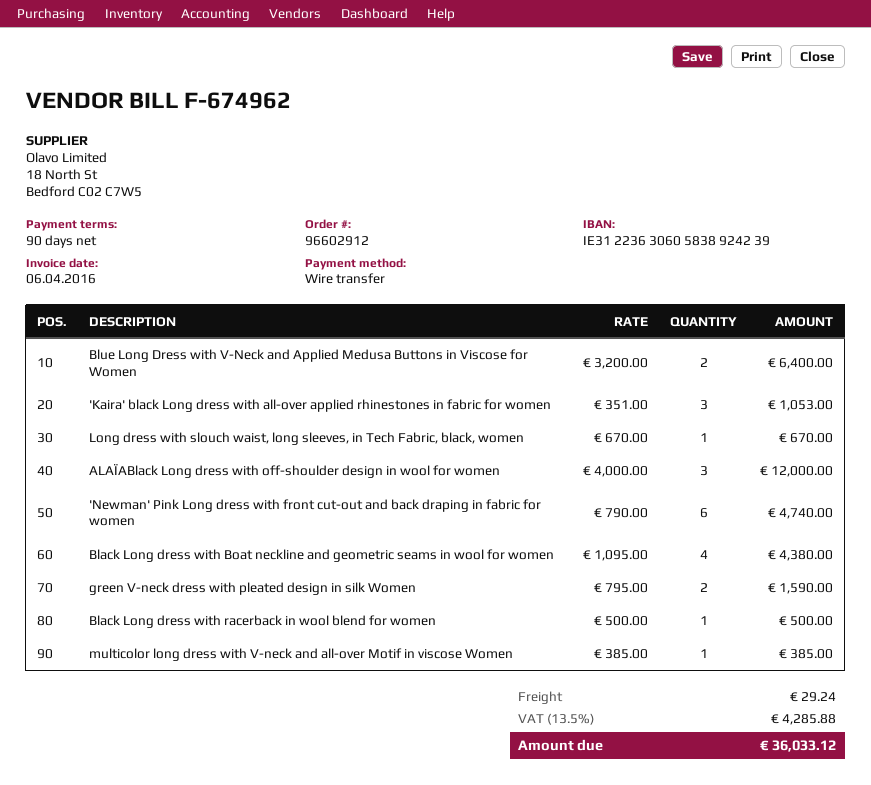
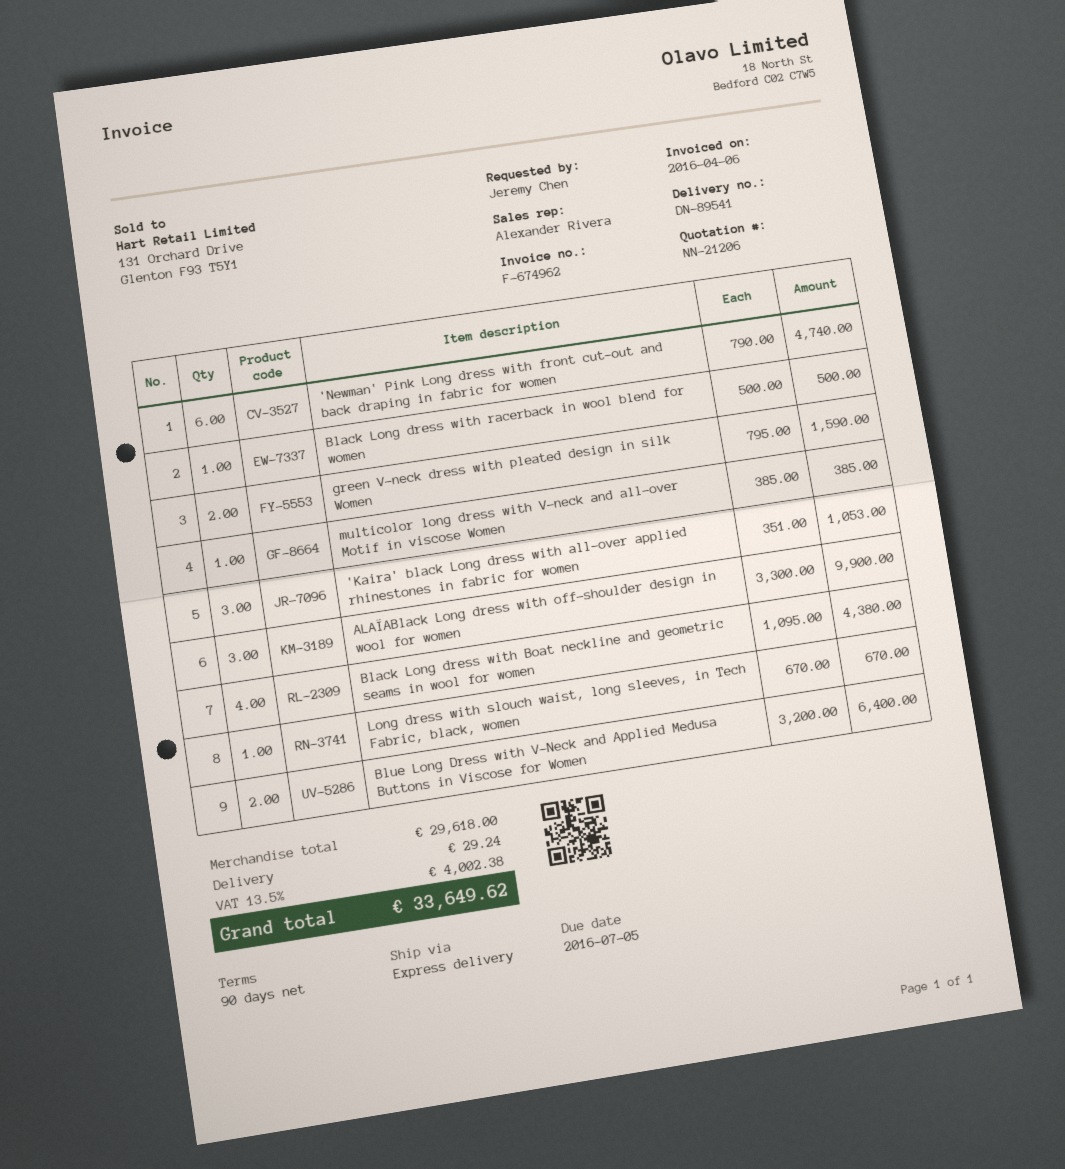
ALAÏABlack Long dress with off-shoulder design in wool for women: 3 x 4000.00 = 12000.00 -> 3 x 3300.00 = 9900.00
tax: 13.5% = 4285.88 -> 13.5% = 4002.38
total: 36033.12 -> 33649.62

